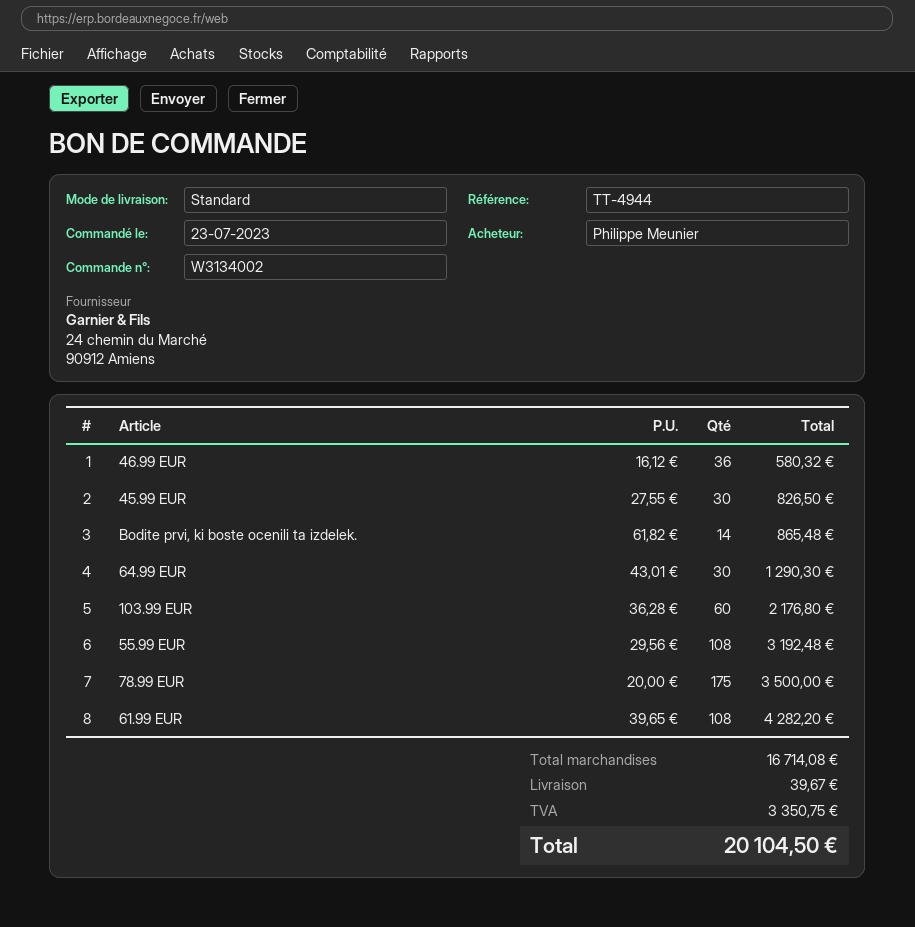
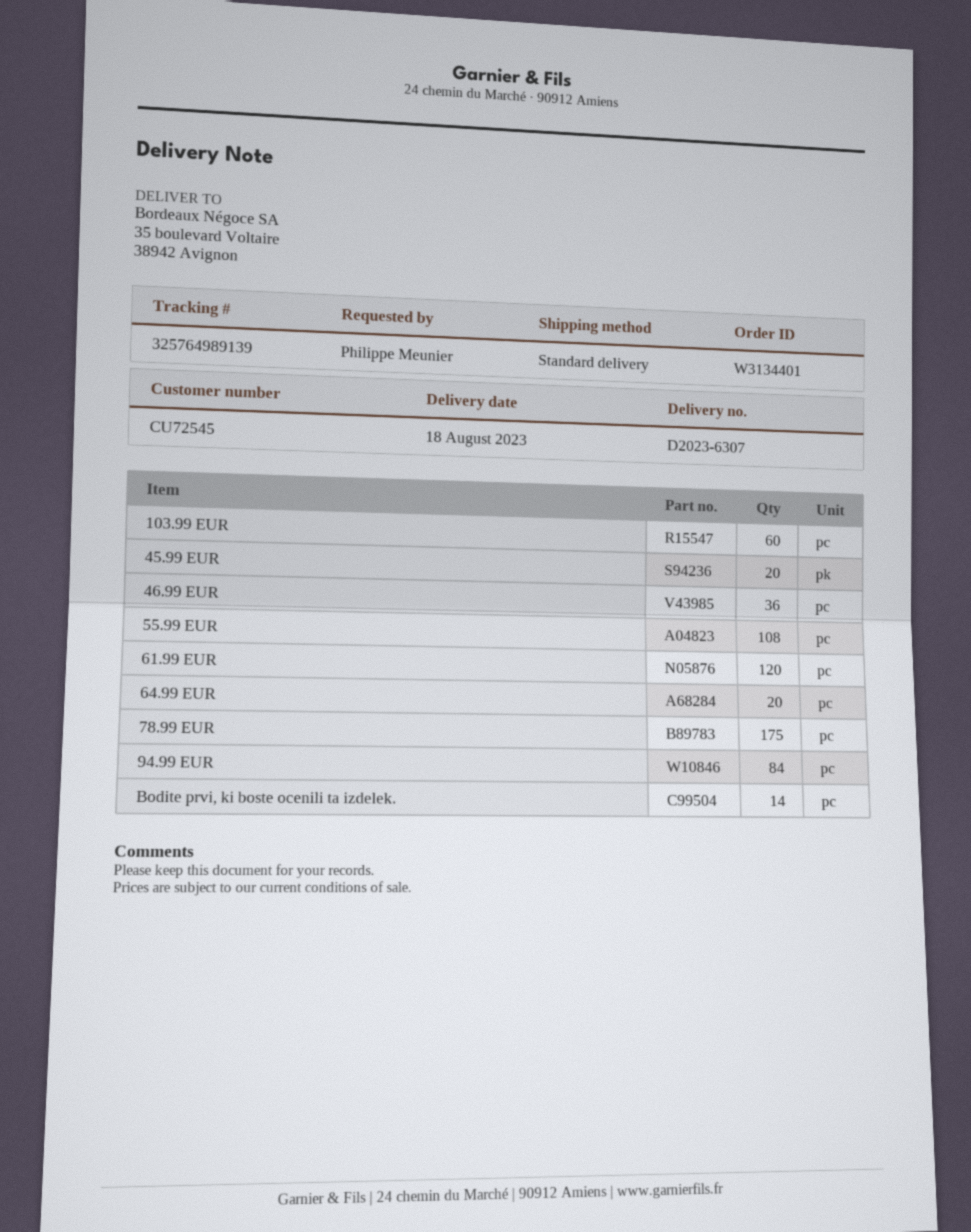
order number: W3134002 -> W3134401
45.99 EUR: 30 -> 20
64.99 EUR: 30 -> 20
61.99 EUR: 108 -> 120
94.99 EUR: none -> 84

